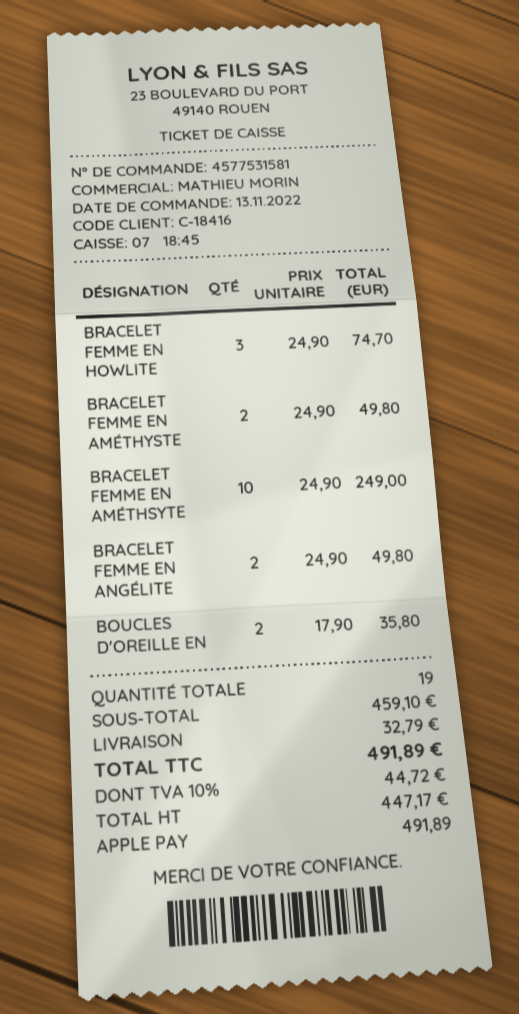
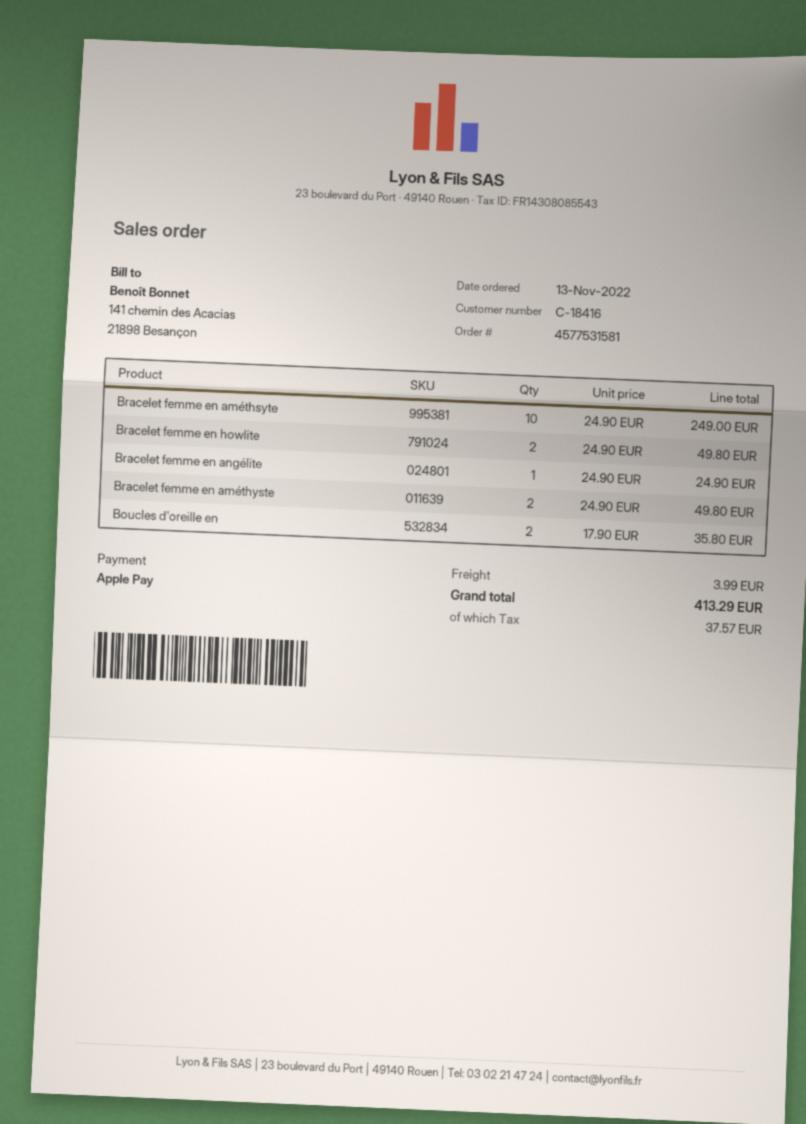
BRACELET FEMME EN HOWLITE: 3 x 24.90 = 74.70 -> 2 x 24.90 = 49.80
BRACELET FEMME EN ANGÉLITE: 2 x 24.90 = 49.80 -> 1 x 24.90 = 24.90
shipping: 32.79 -> 3.99
tax: 44.72 -> 37.57
total: 491.89 -> 413.29

